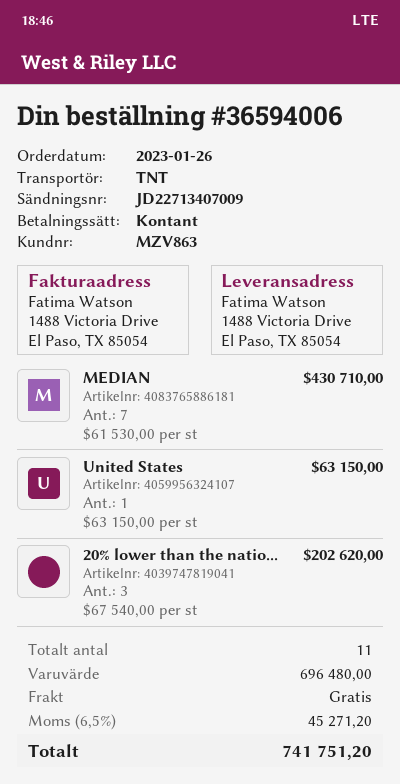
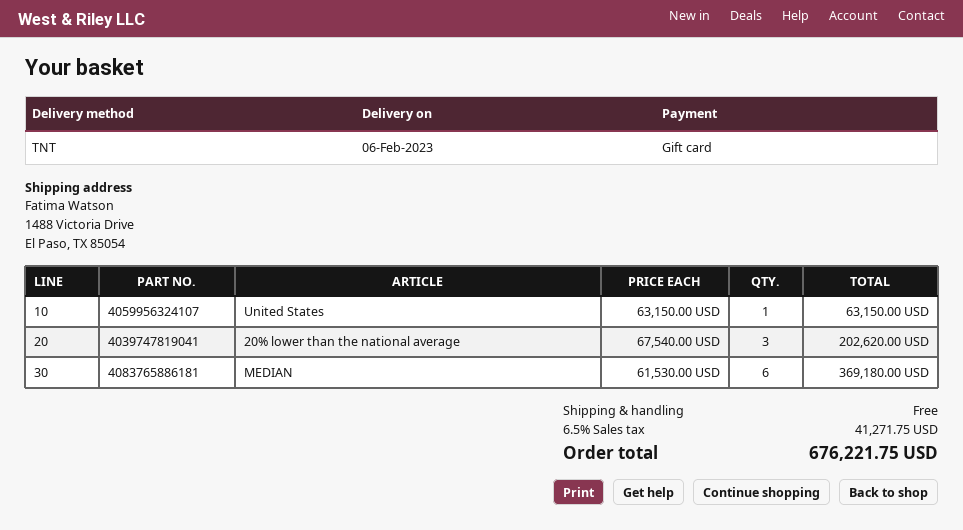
payment method: cash -> gift card
MEDIAN: 7 x 61530.00 = 430710.00 -> 6 x 61530.00 = 369180.00
tax: 6.5% = 45271.20 -> 6.5% = 41271.75
total: 741751.20 -> 676221.75

